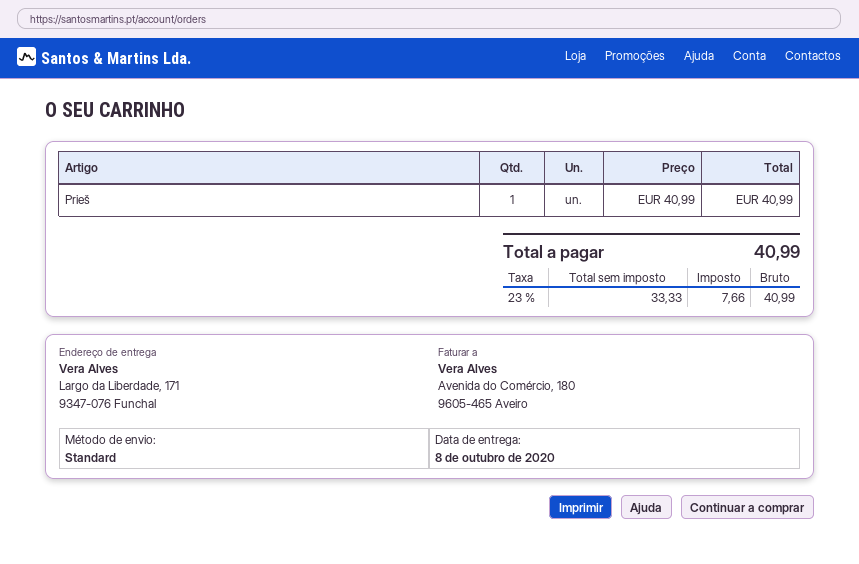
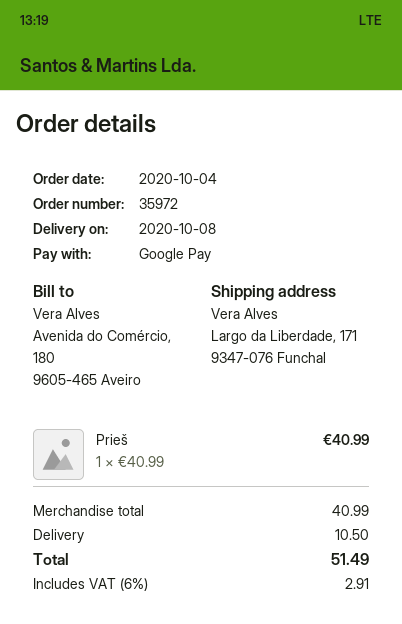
shipping: none -> 10.50
tax: 23% = 7.66 -> 6% = 2.91
total: 40.99 -> 51.49

